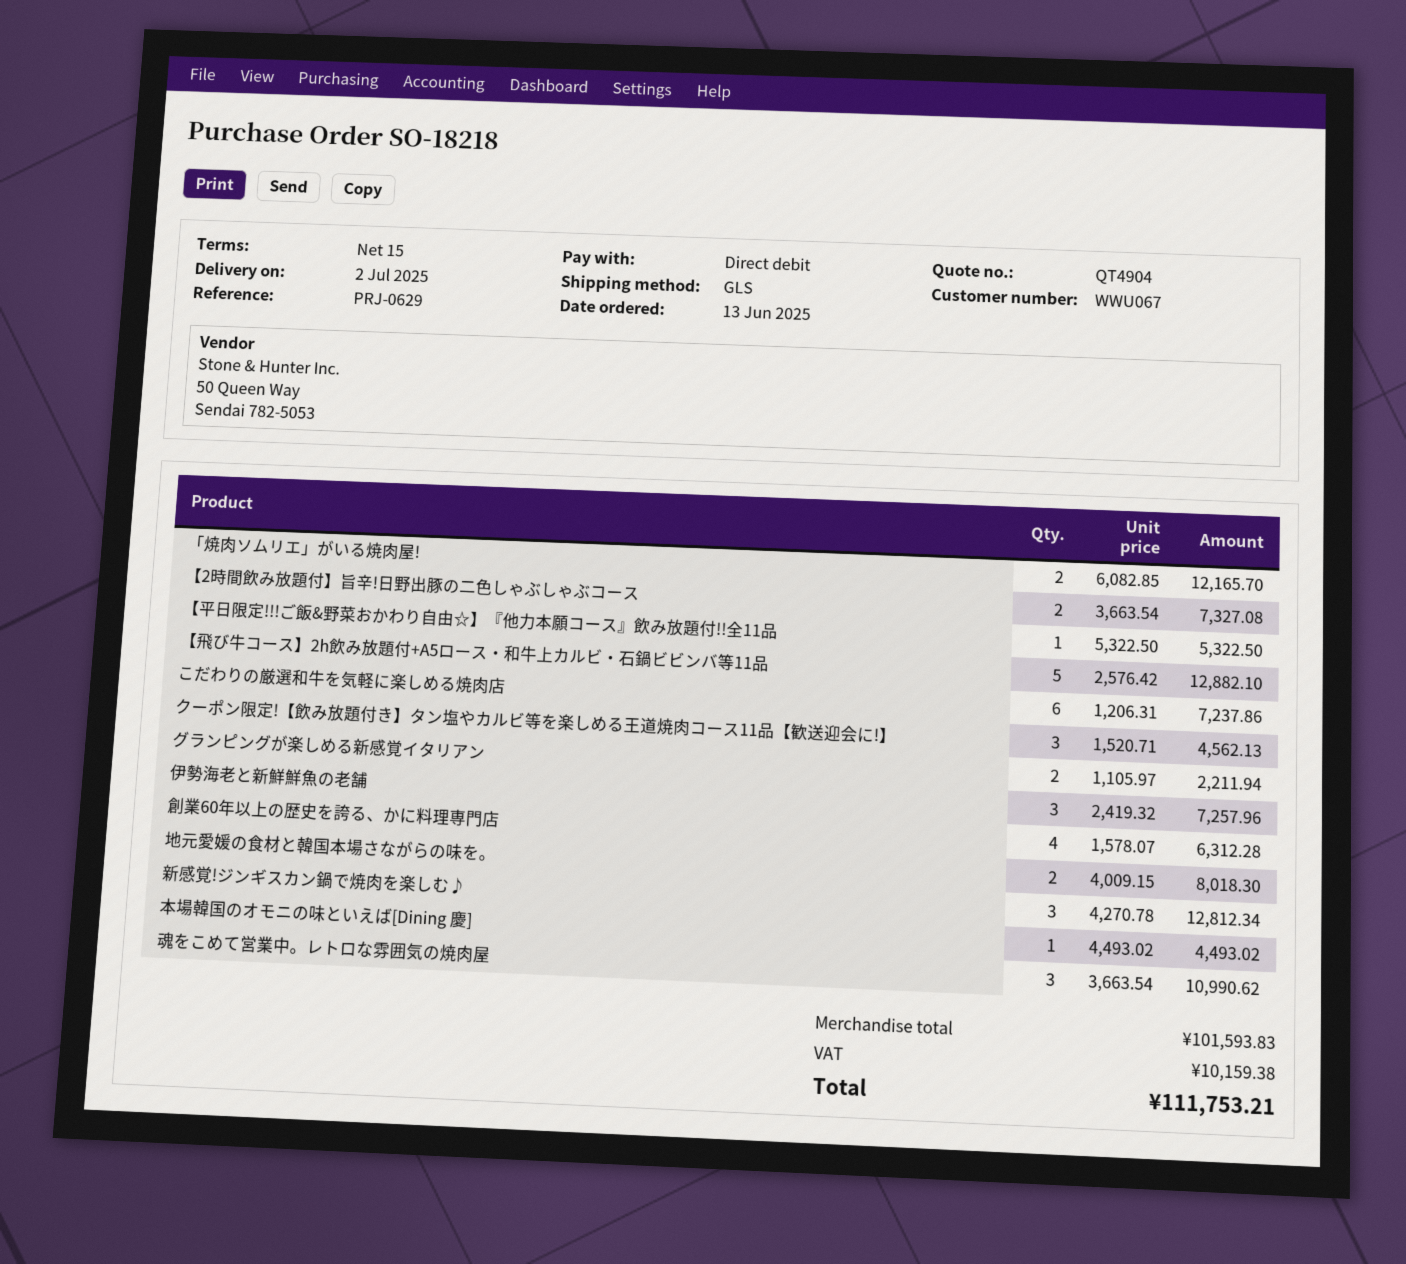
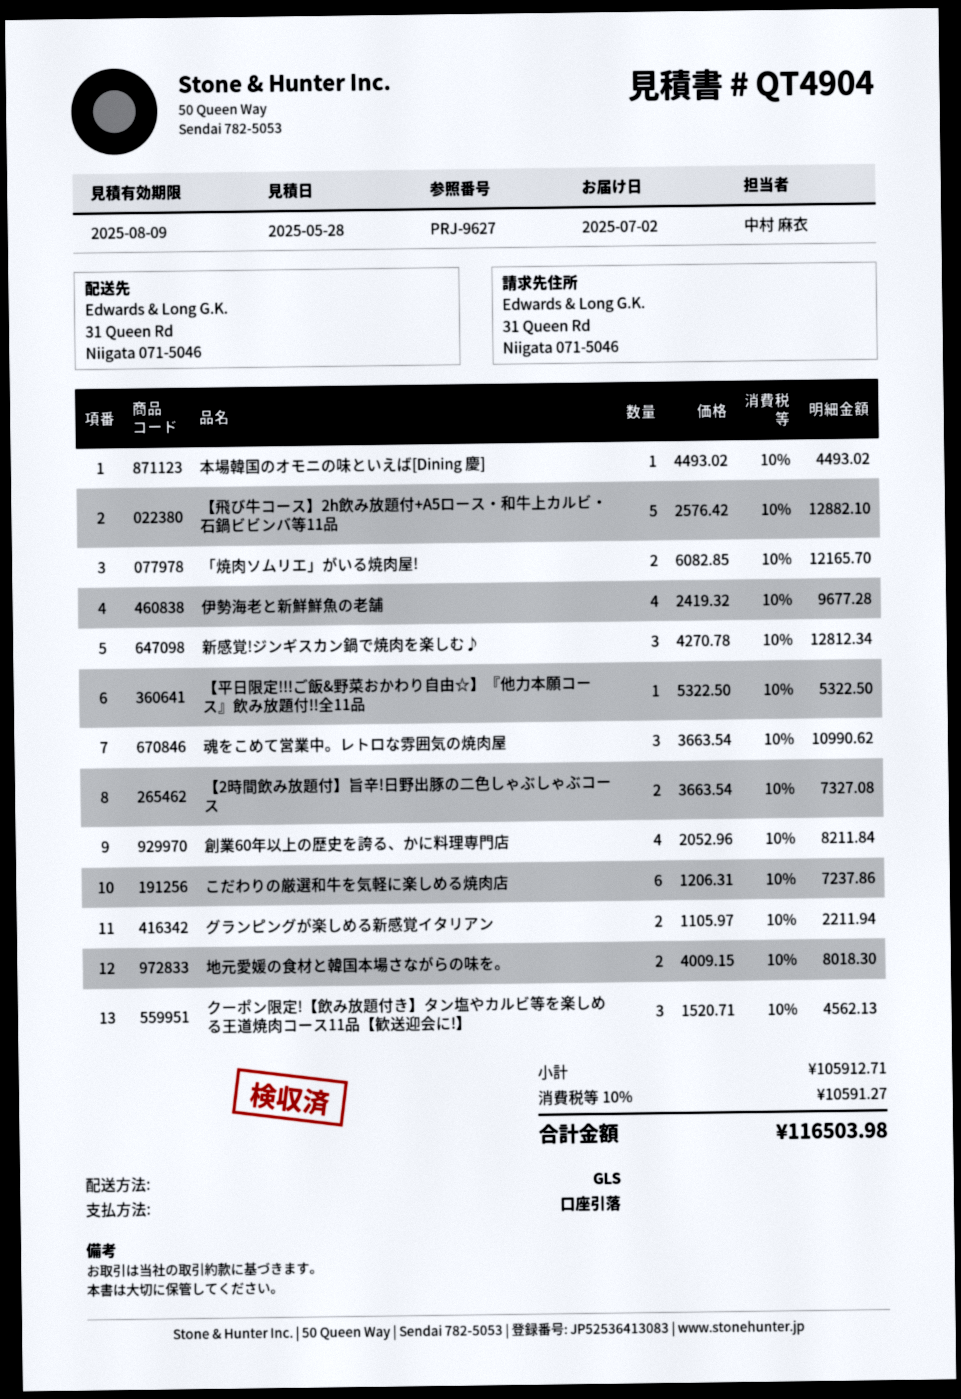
reference: PRJ-0629 -> PRJ-9627
伊勢海老と新鮮鮮魚の老舗: 3 x 2419.32 = 7257.96 -> 4 x 2419.32 = 9677.28
創業60年以上の歴史を誇る、かに料理専門店: 4 x 1578.07 = 6312.28 -> 4 x 2052.96 = 8211.84
subtotal: 101593.83 -> 105912.71
tax: 10159.38 -> 10591.27
total: 111753.21 -> 116503.98

